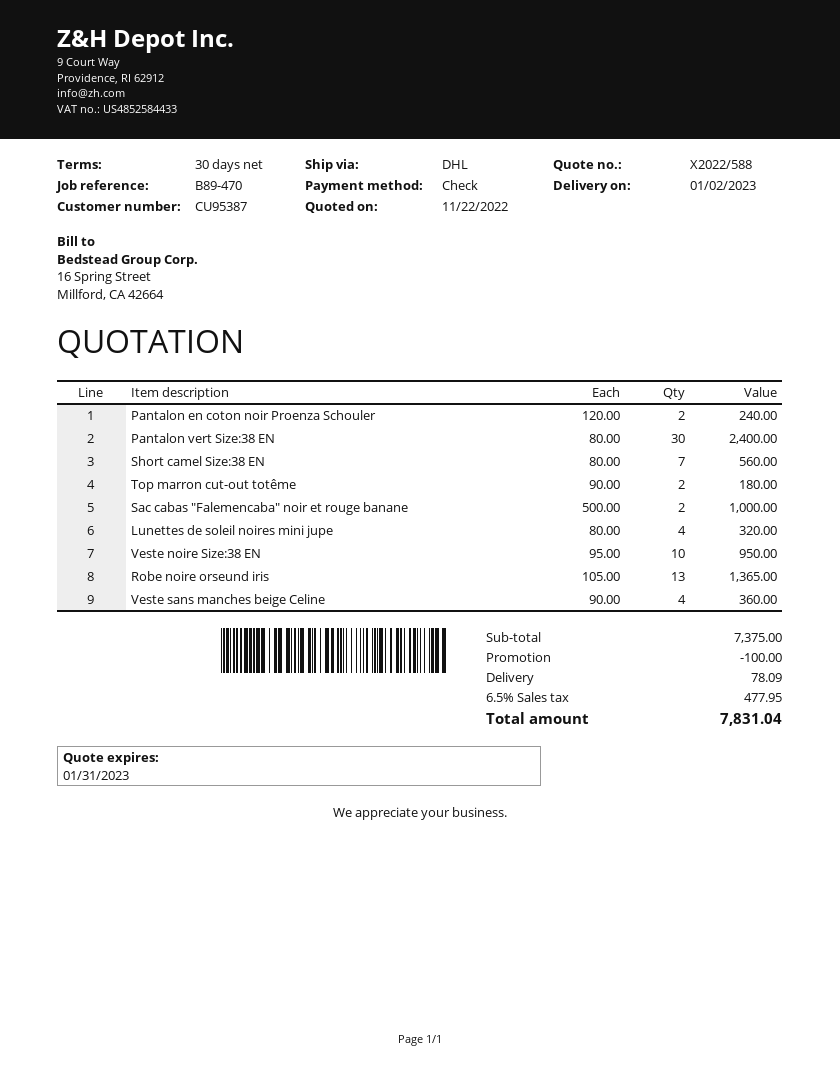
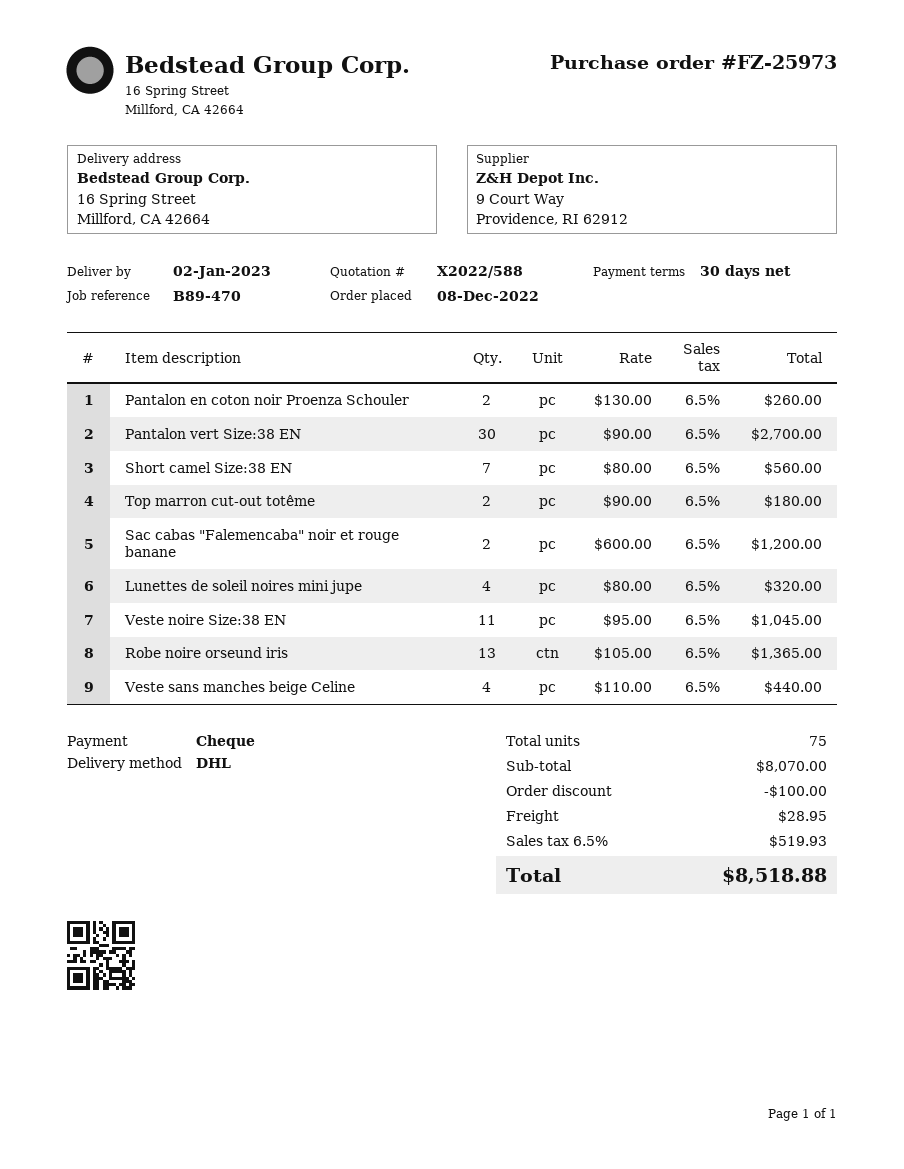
Pantalon en coton noir Proenza Schouler: 2 x 120.00 = 240.00 -> 2 x 130.00 = 260.00
Pantalon vert Size:38 EN: 30 x 80.00 = 2400.00 -> 30 x 90.00 = 2700.00
Sac cabas "Falemencaba" noir et rouge banane: 2 x 500.00 = 1000.00 -> 2 x 600.00 = 1200.00
Veste noire Size:38 EN: 10 x 95.00 = 950.00 -> 11 x 95.00 = 1045.00
Veste sans manches beige Celine: 4 x 90.00 = 360.00 -> 4 x 110.00 = 440.00
subtotal: 7375.00 -> 8070.00
shipping: 78.09 -> 28.95
tax: 6.5% = 477.95 -> 6.5% = 519.93
total: 7831.04 -> 8518.88

